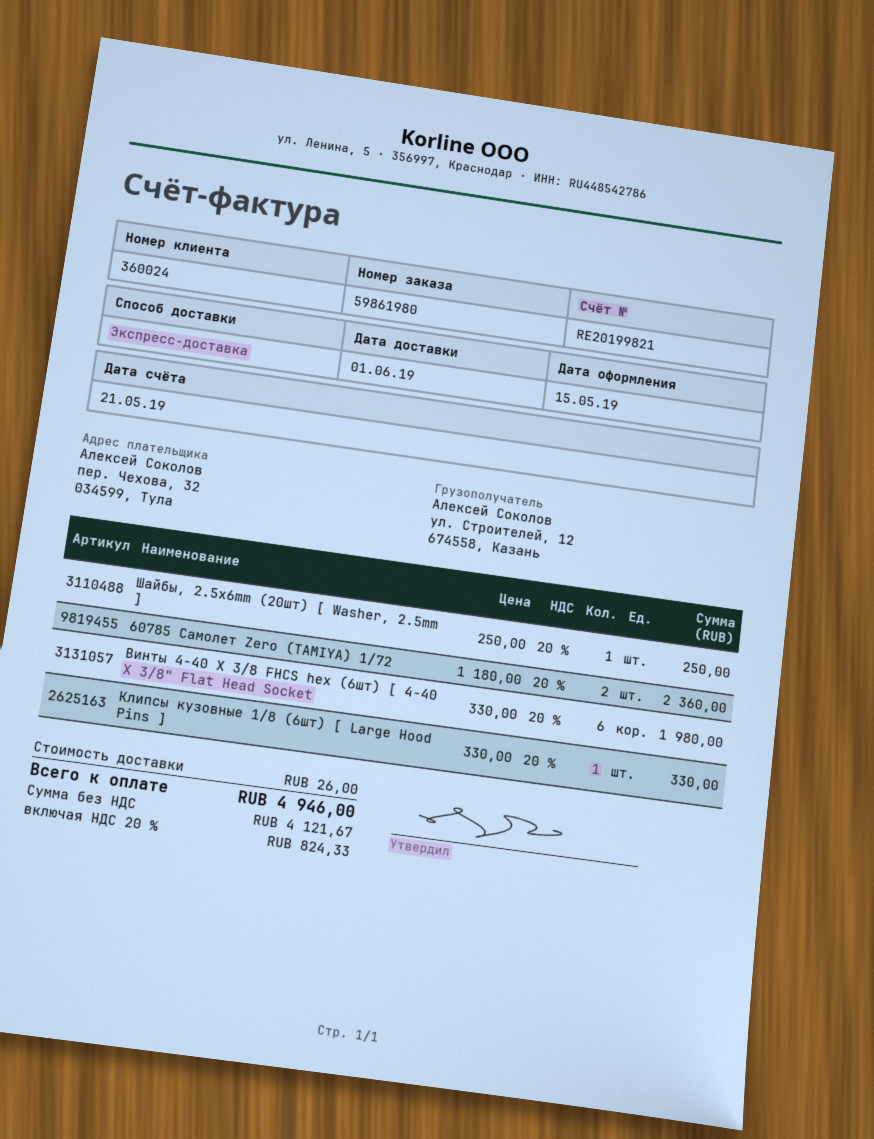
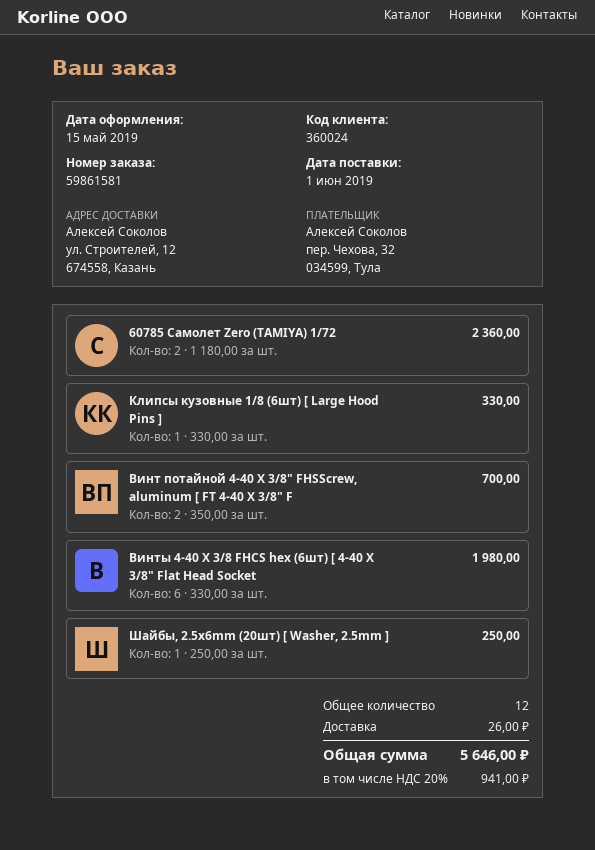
order number: 59861980 -> 59861581
Винт потайной 4-40 X 3/8" FHSScrew, aluminum [ FT 4-40 X 3/8" F: none -> 2 x 350.00 = 700.00
tax: 20% = 824.33 -> 20% = 941.00
total: 4946.00 -> 5646.00

